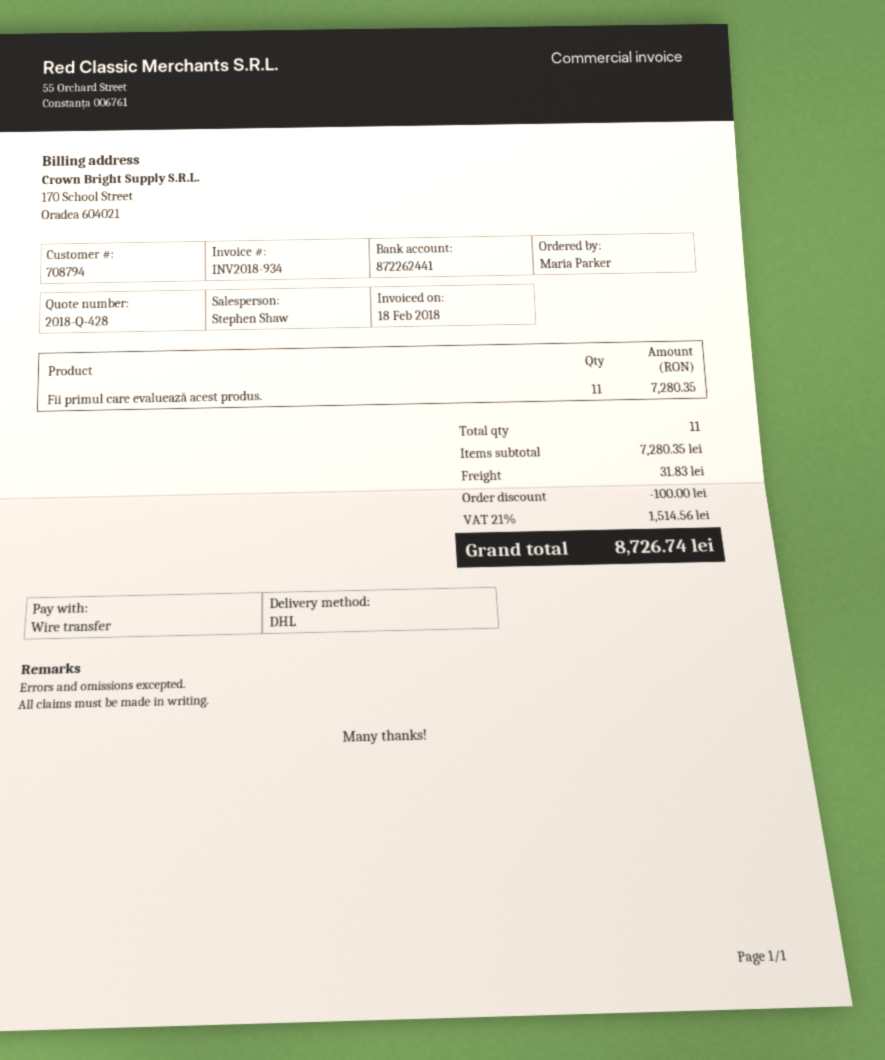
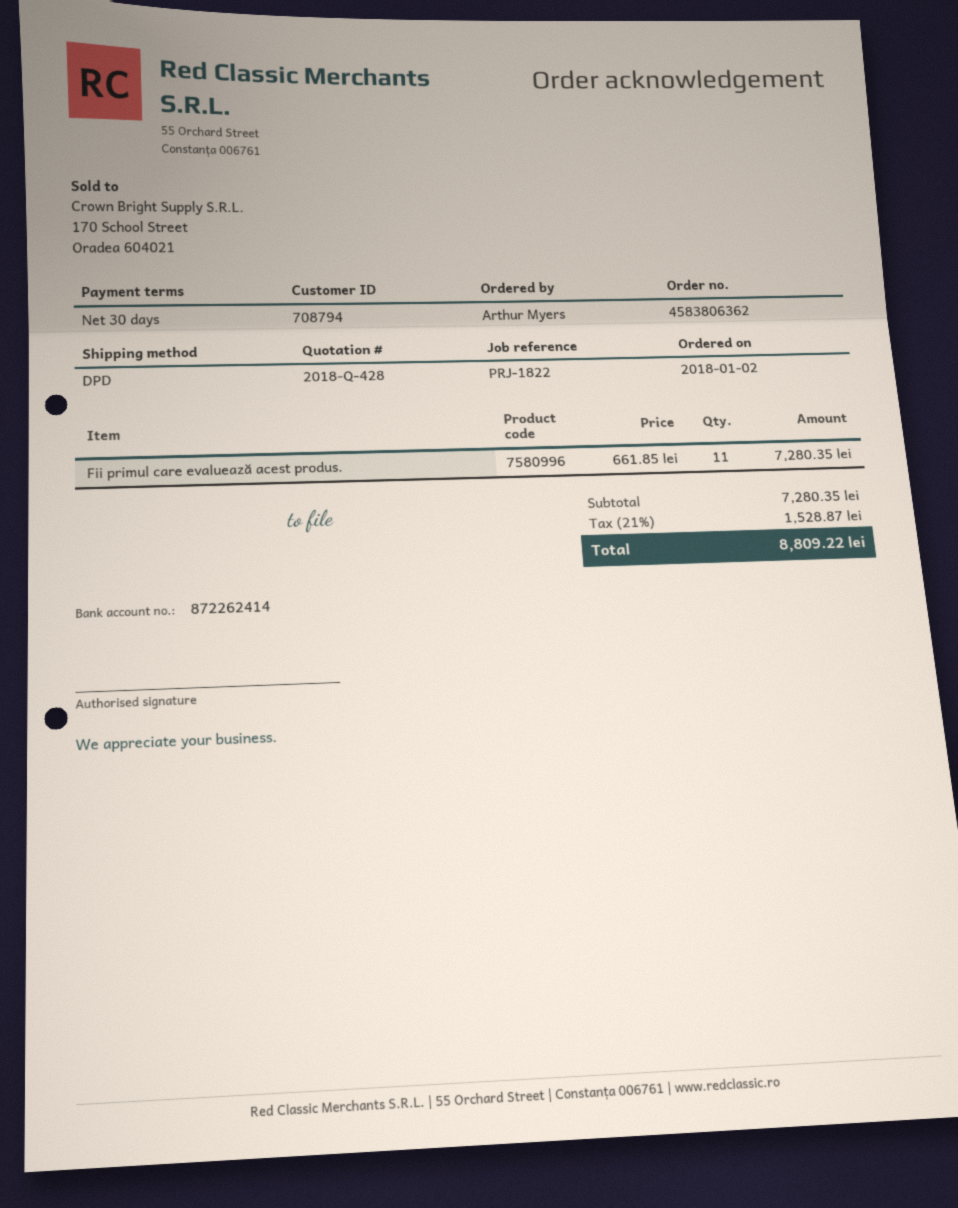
ordered by: Maria Parker -> Arthur Myers
bank account: 872262441 -> 872262414
shipping method: DHL -> DPD
discount: 100.00 -> none
shipping: 31.83 -> none
tax: 21% = 1514.56 -> 21% = 1528.87
total: 8726.74 -> 8809.22

